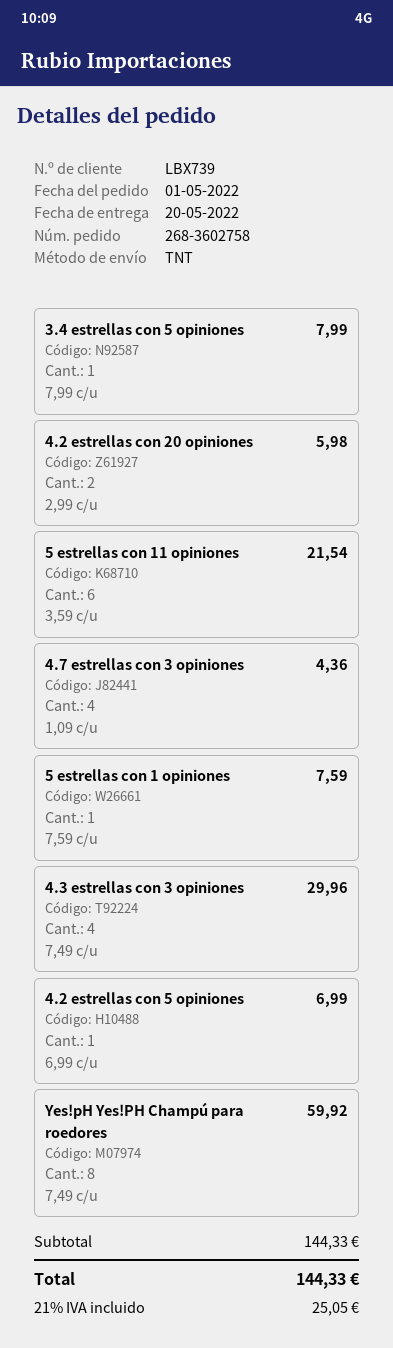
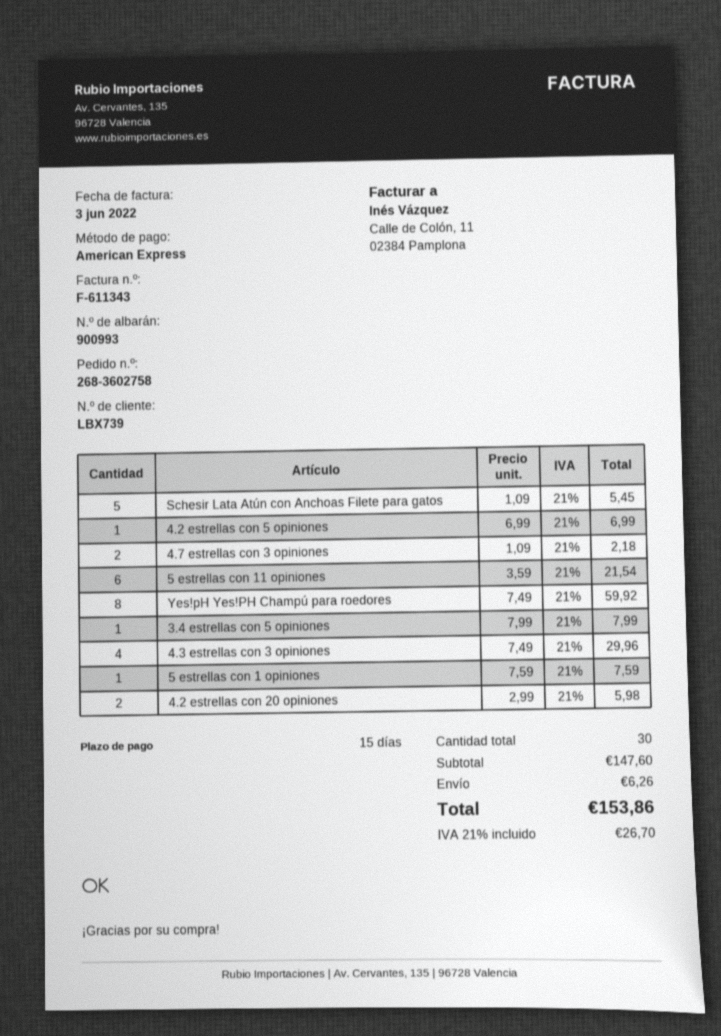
4.7 estrellas con 3 opiniones: 4 x 1.09 = 4.36 -> 2 x 1.09 = 2.18
Schesir Lata Atún con Anchoas Filete para gatos: none -> 5 x 1.09 = 5.45
subtotal: 144.33 -> 147.60
shipping: none -> 6.26
tax: 21% = 25.05 -> 21% = 26.70
total: 144.33 -> 153.86

